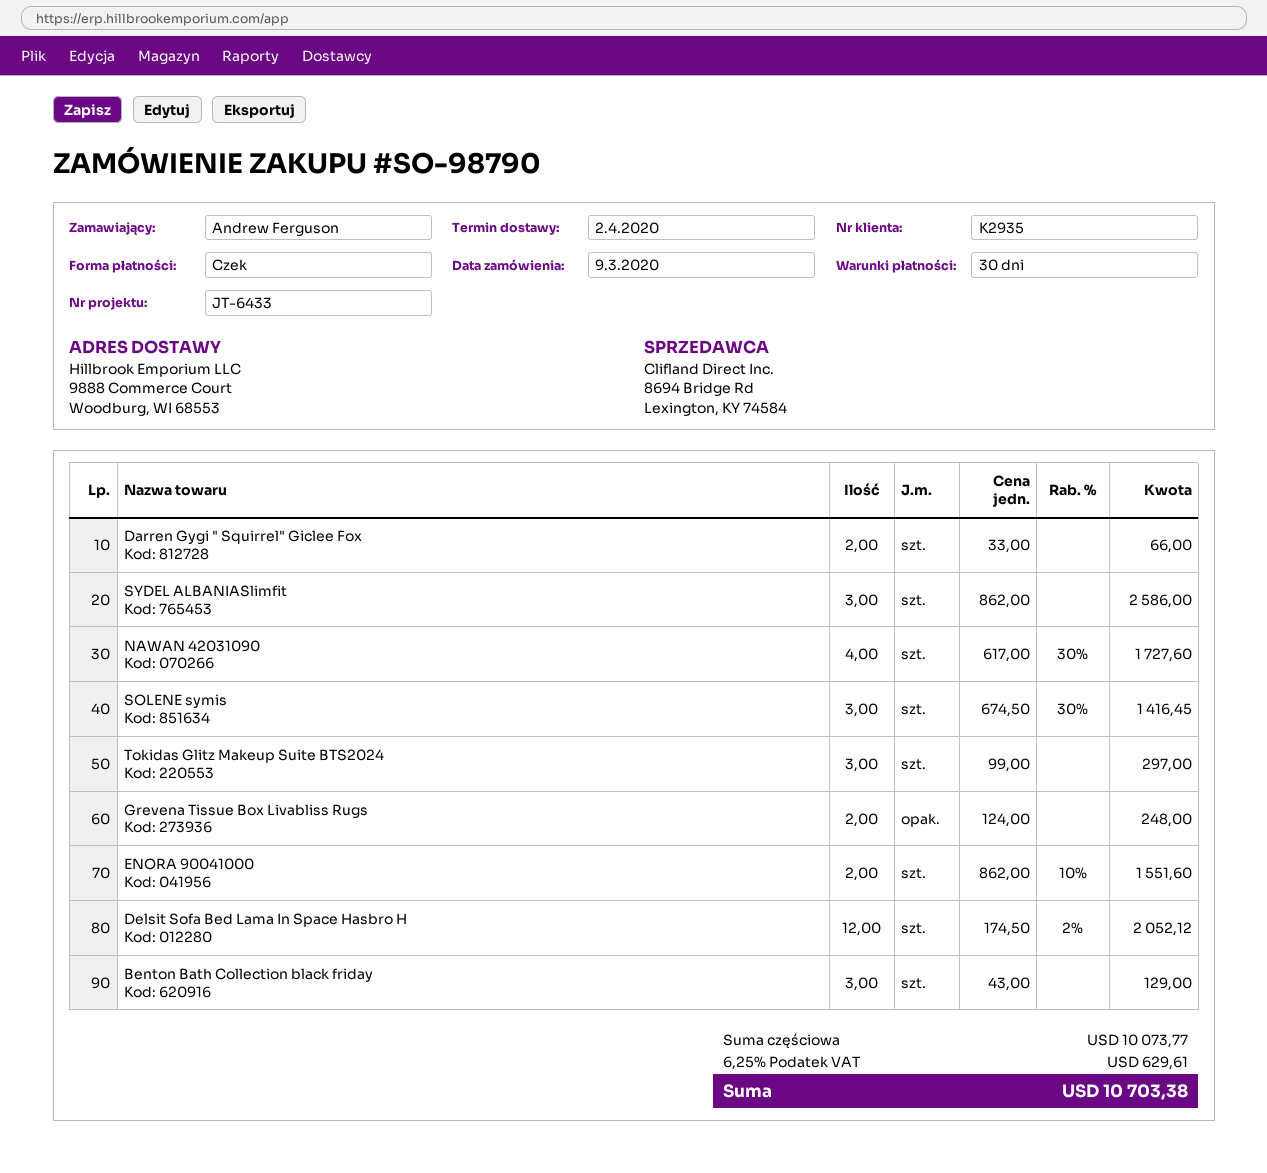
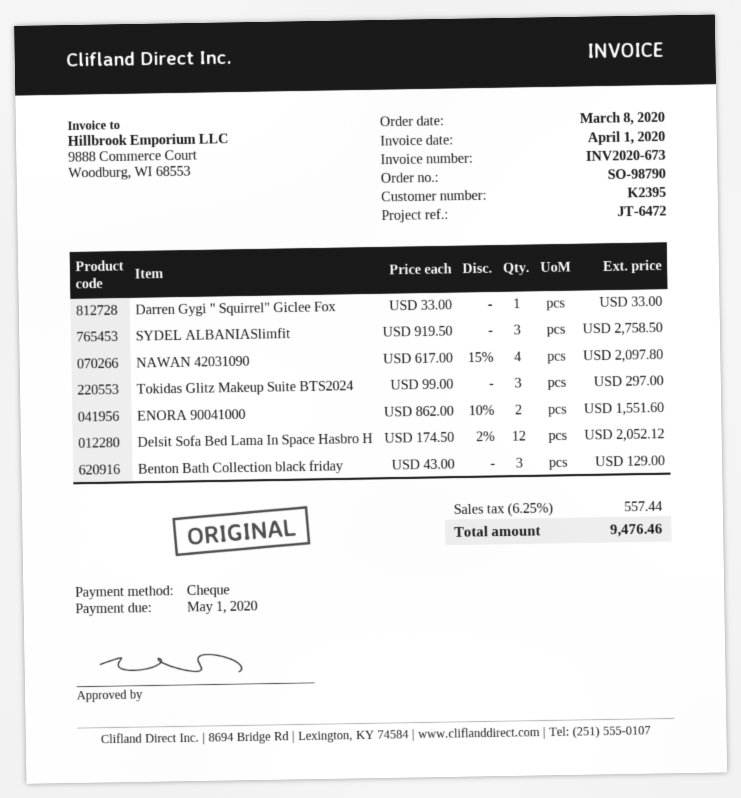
order date: 2020-03-09 -> 2020-03-08
customer number: K2935 -> K2395
reference: JT-6433 -> JT-6472
Darren Gygi " Squirrel" Giclee Fox: 2 x 33.00 = 66.00 -> 1 x 33.00 = 33.00
SYDEL ALBANIASlimfit: 3 x 862.00 = 2586.00 -> 3 x 919.50 = 2758.50
NAWAN 42031090: 4 x 617.00 - 30% = 1727.60 -> 4 x 617.00 - 15% = 2097.80
SOLENE symis: 3 x 674.50 - 30% = 1416.45 -> none
Grevena Tissue Box Livabliss Rugs: 2 x 124.00 = 248.00 -> none
tax: 6.25% = 629.61 -> 6.25% = 557.44
total: 10703.38 -> 9476.46

